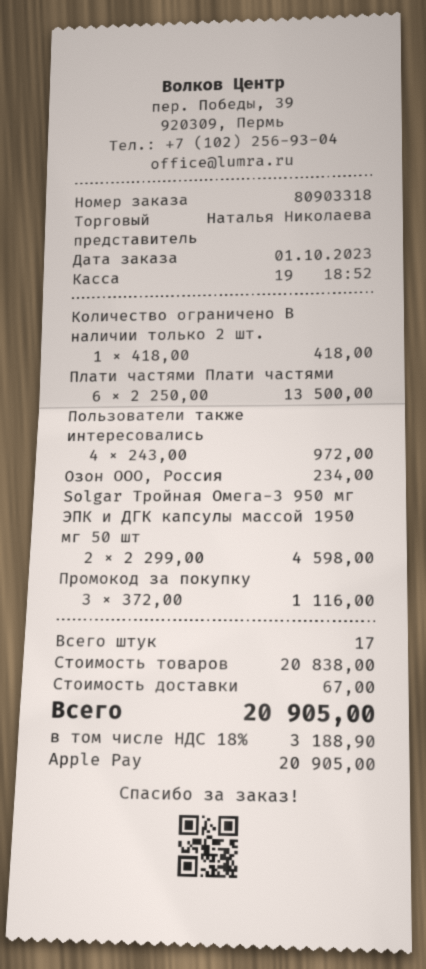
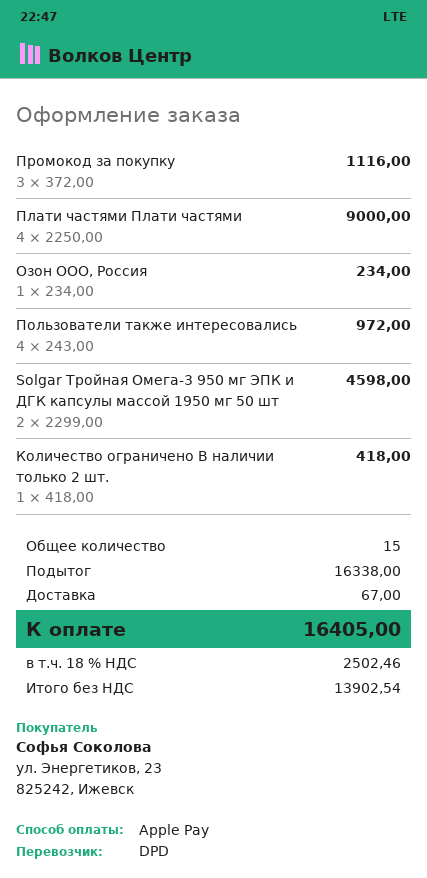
Плати частями Плати частями: 6 x 2250.00 = 13500.00 -> 4 x 2250.00 = 9000.00
total quantity: 17 -> 15
subtotal: 20838.00 -> 16338.00
tax: 18% = 3188.90 -> 18% = 2502.46
total: 20905.00 -> 16405.00

